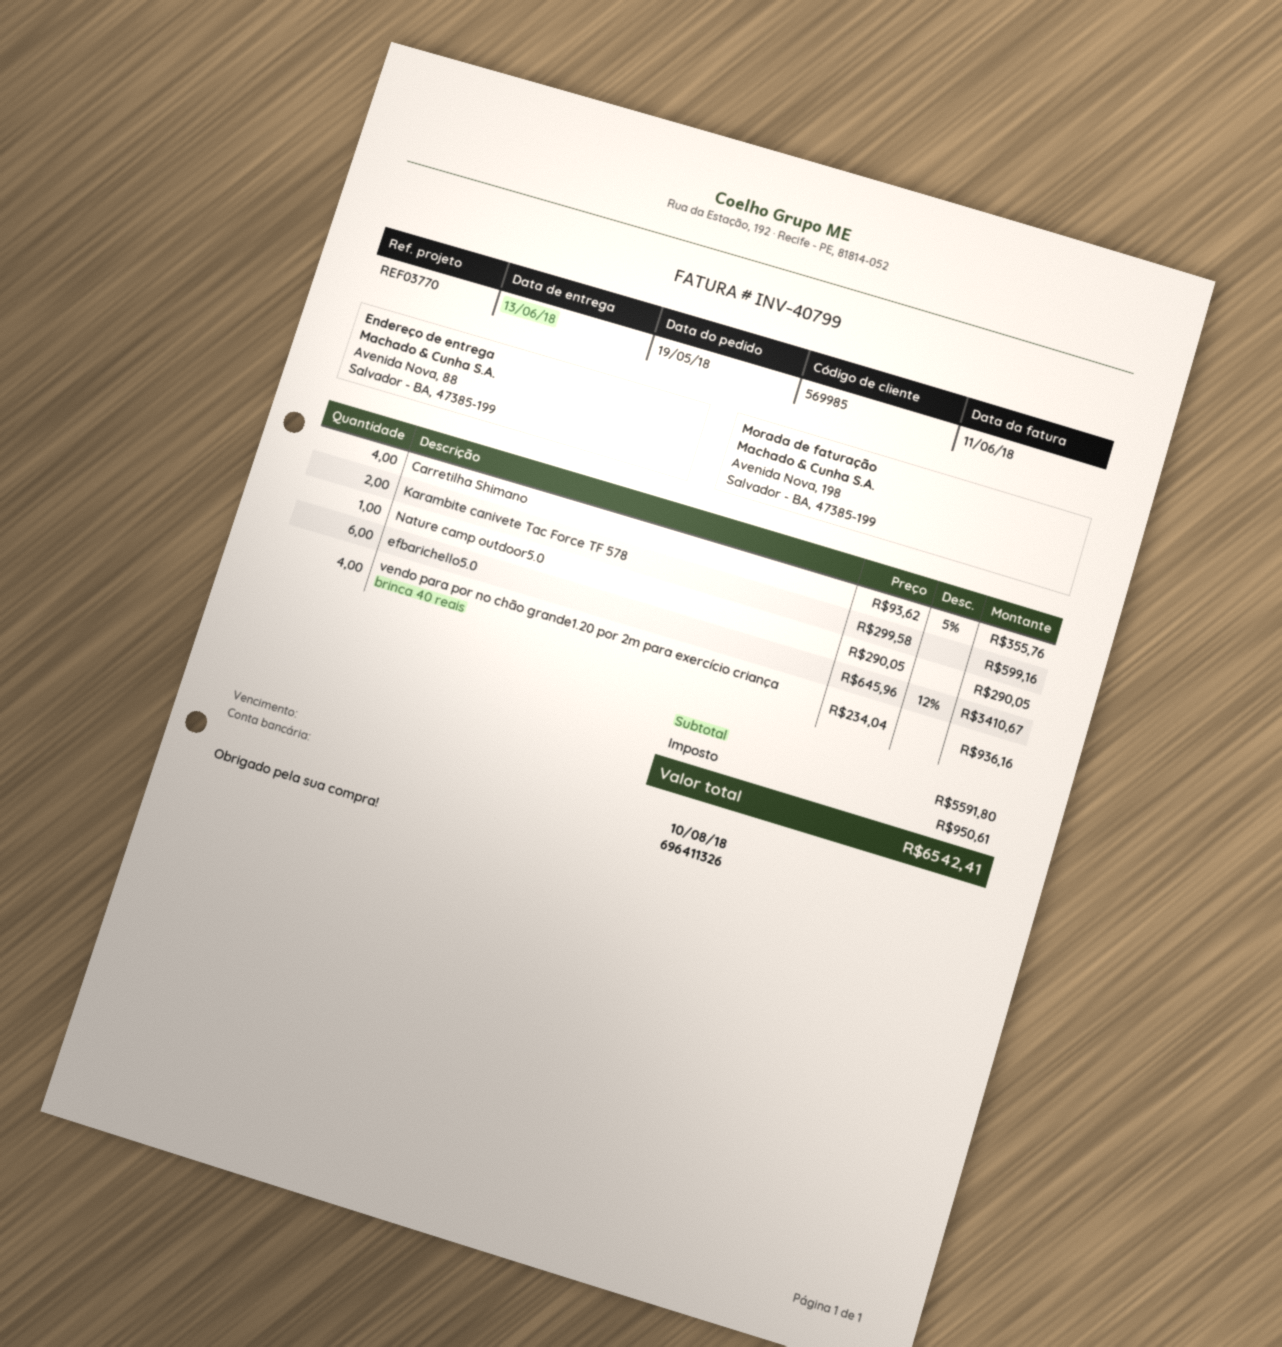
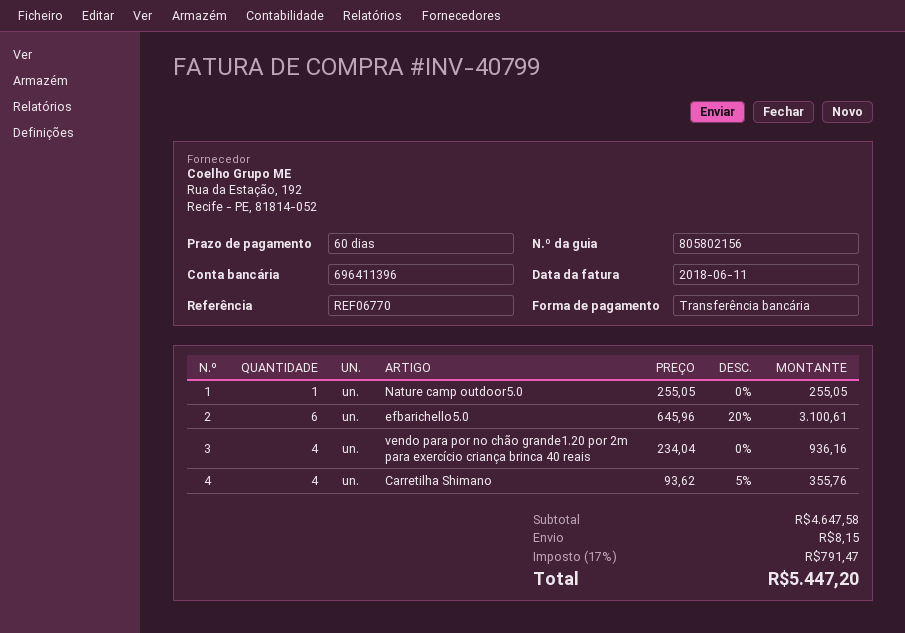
reference: REF03770 -> REF06770
bank account: 696411326 -> 696411396
Karambite canivete Tac Force TF 578: 2 x 299.58 = 599.16 -> none
Nature camp outdoor5.0: 1 x 290.05 = 290.05 -> 1 x 255.05 = 255.05
efbarichello5.0: 6 x 645.96 - 12% = 3410.67 -> 6 x 645.96 - 20% = 3100.61
subtotal: 5591.80 -> 4647.58
shipping: none -> 8.15
tax: 950.61 -> 791.47
total: 6542.41 -> 5447.20

